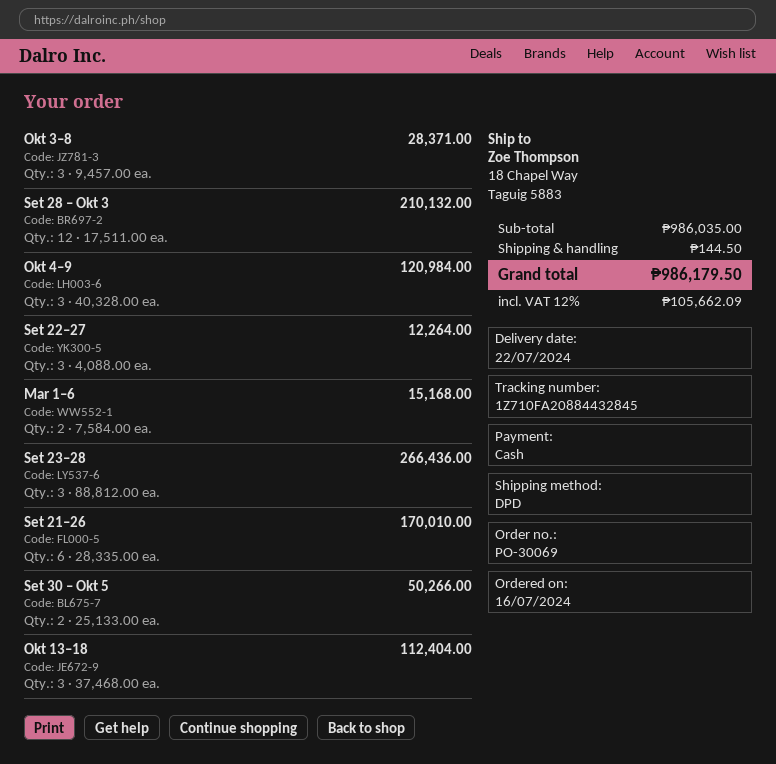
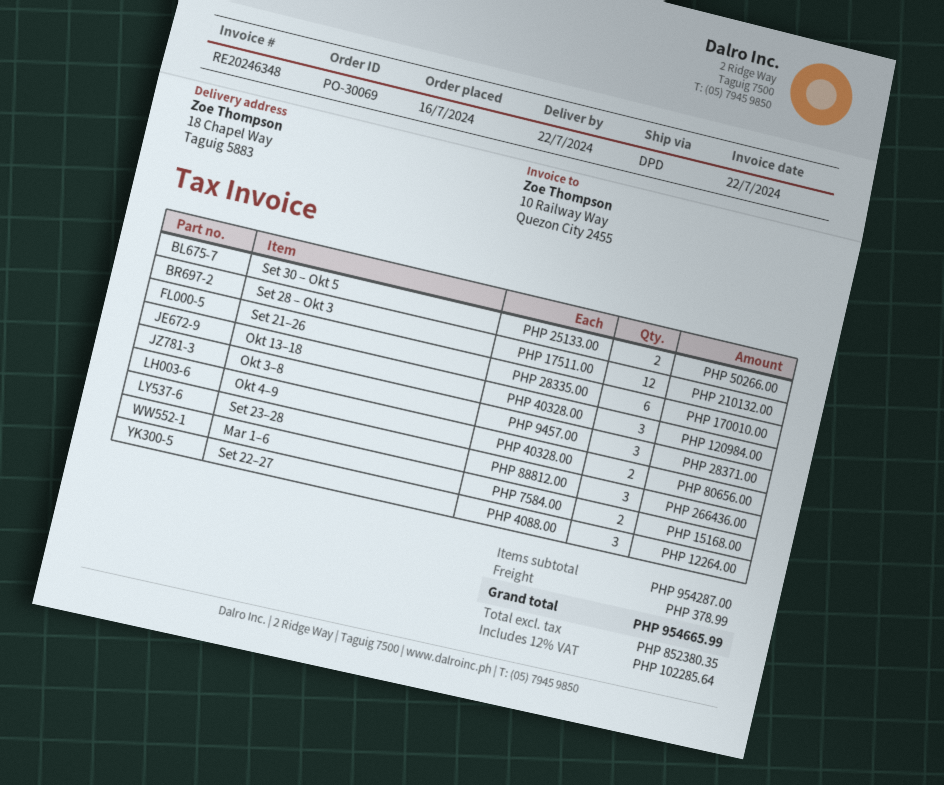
Okt 4–9: 3 x 40328.00 = 120984.00 -> 2 x 40328.00 = 80656.00
Okt 13–18: 3 x 37468.00 = 112404.00 -> 3 x 40328.00 = 120984.00
subtotal: 986035.00 -> 954287.00
shipping: 144.50 -> 378.99
tax: 12% = 105662.09 -> 12% = 102285.64
total: 986179.50 -> 954665.99

